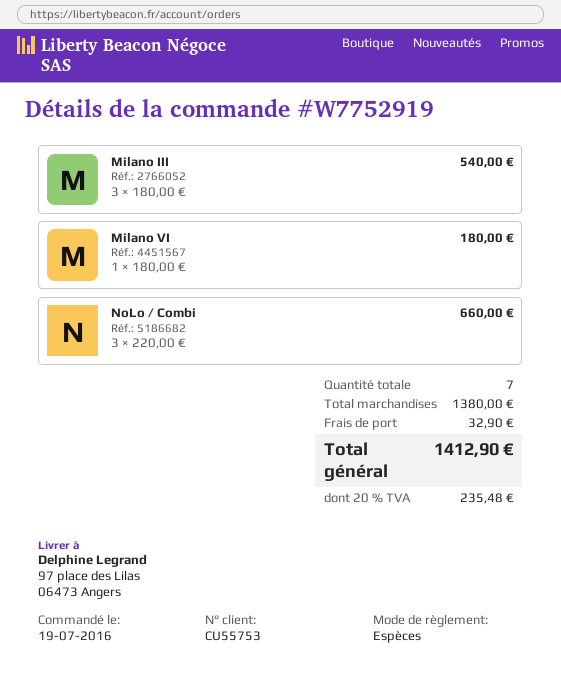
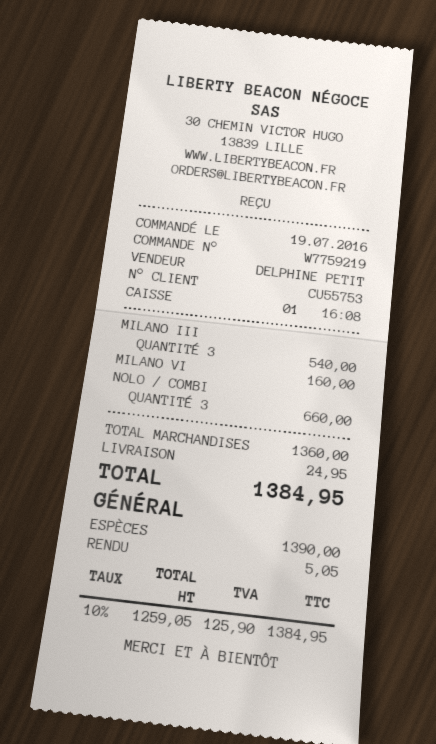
order number: W7752919 -> W7759219
Milano VI: 1 for 180.00 -> 1 for 160.00
subtotal: 1380.00 -> 1360.00
shipping: 32.90 -> 24.95
tax: 20% = 235.48 -> 10% = 125.90
total: 1412.90 -> 1384.95

